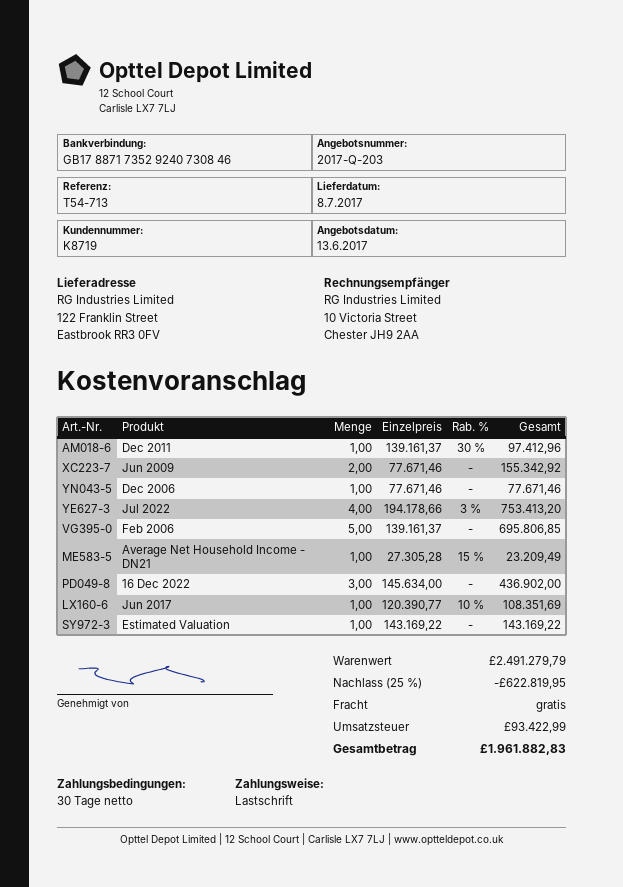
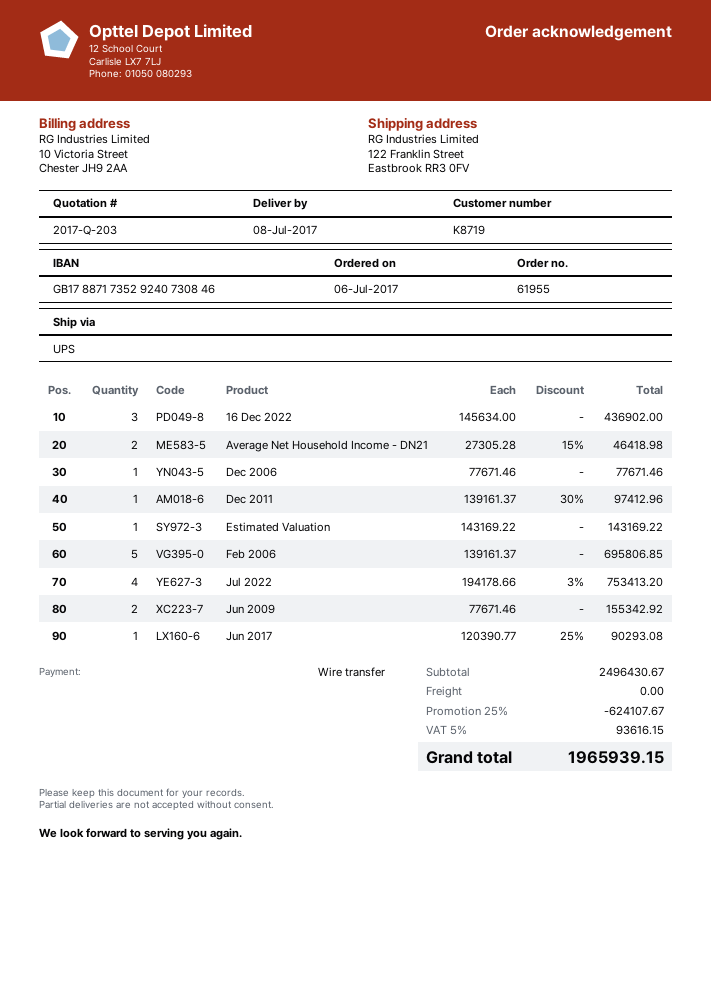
payment method: direct debit -> bank transfer
Average Net Household Income - DN21: 1 x 27305.28 - 15% = 23209.49 -> 2 x 27305.28 - 15% = 46418.98
Jun 2017: 1 x 120390.77 - 10% = 108351.69 -> 1 x 120390.77 - 25% = 90293.08
subtotal: 2491279.79 -> 2496430.67
discount: 25% = 622819.95 -> 25% = 624107.67
tax: 93422.99 -> 93616.15
total: 1961882.83 -> 1965939.15

